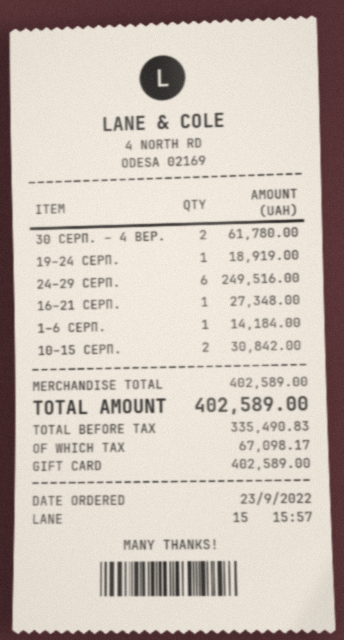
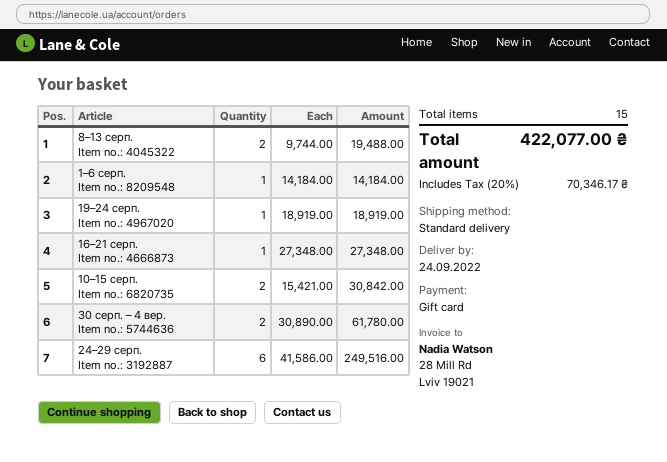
8–13 серп.: none -> 2 for 19488.00
tax: 67098.17 -> 70346.17
total: 402589.00 -> 422077.00

